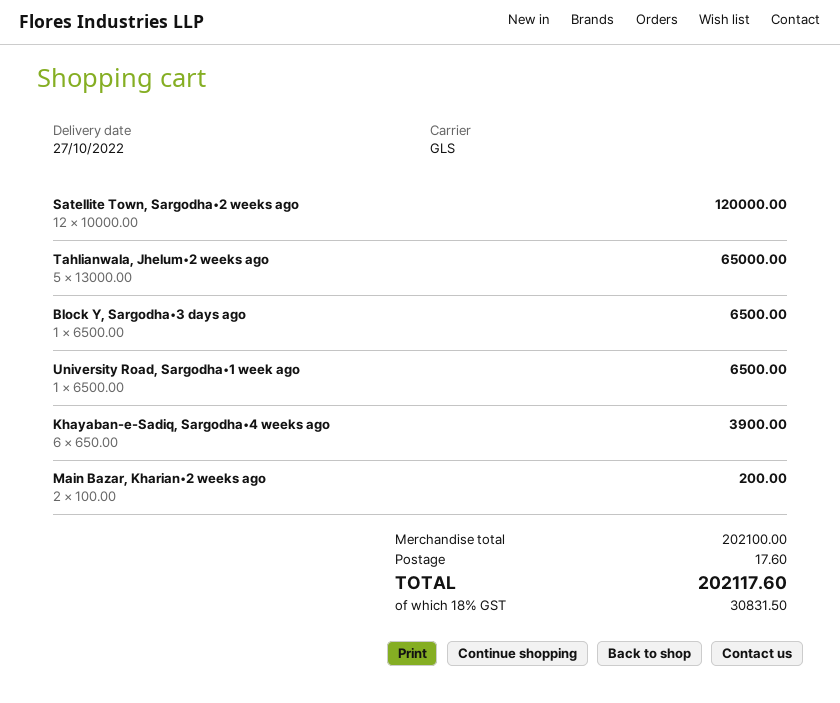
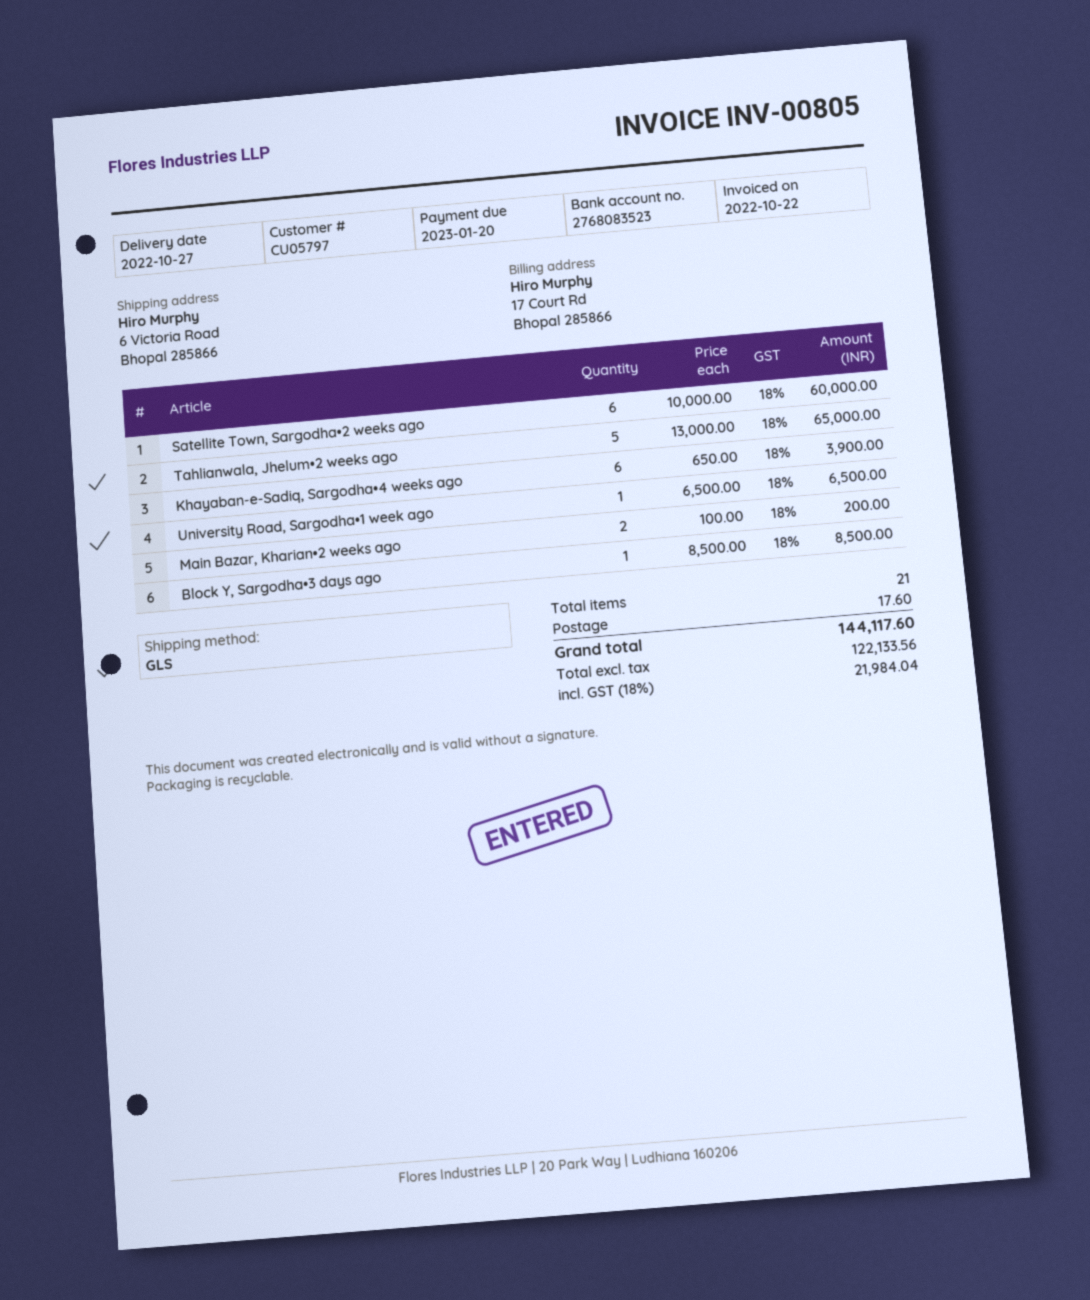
Satellite Town, Sargodha•2 weeks ago: 12 x 10000.00 = 120000.00 -> 6 x 10000.00 = 60000.00
Block Y, Sargodha•3 days ago: 1 x 6500.00 = 6500.00 -> 1 x 8500.00 = 8500.00
tax: 18% = 30831.50 -> 18% = 21984.04
total: 202117.60 -> 144117.60

